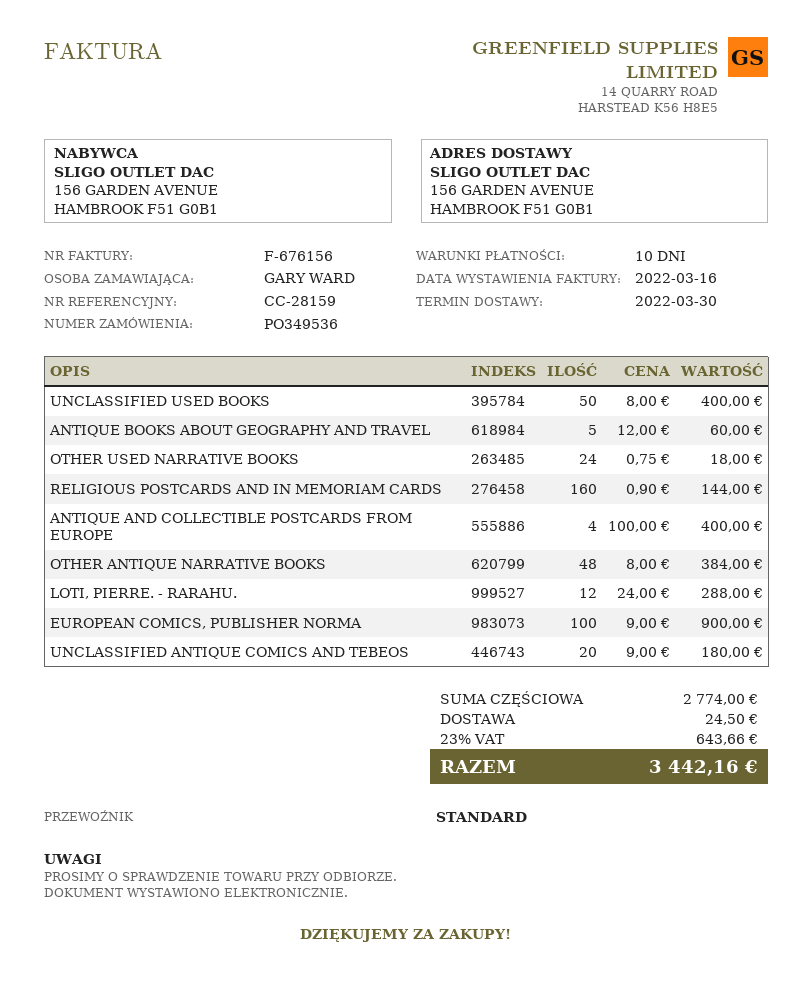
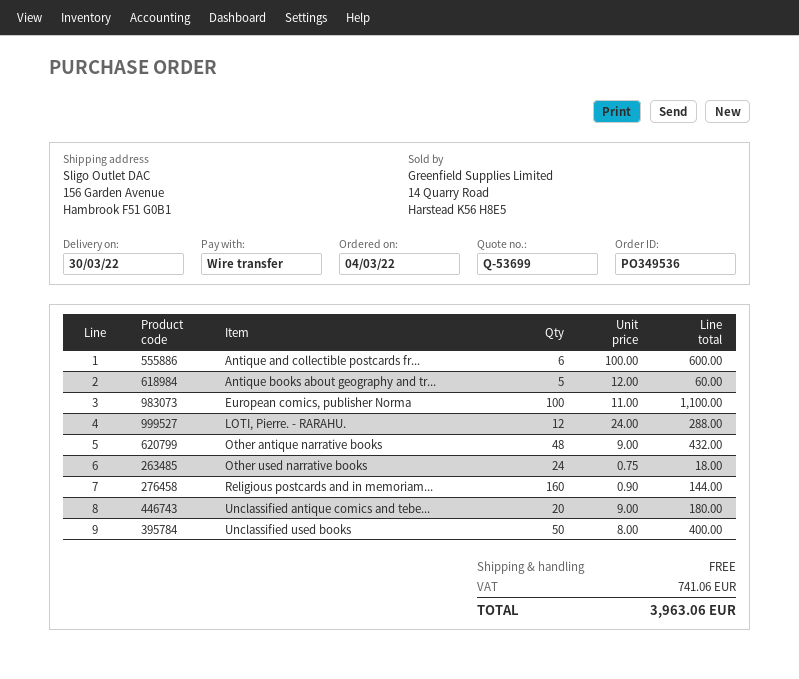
ANTIQUE AND COLLECTIBLE POSTCARDS FROM EUROPE: 4 x 100.00 = 400.00 -> 6 x 100.00 = 600.00
OTHER ANTIQUE NARRATIVE BOOKS: 48 x 8.00 = 384.00 -> 48 x 9.00 = 432.00
EUROPEAN COMICS, PUBLISHER NORMA: 100 x 9.00 = 900.00 -> 100 x 11.00 = 1100.00
shipping: 24.50 -> 0.00
tax: 643.66 -> 741.06
total: 3442.16 -> 3963.06

